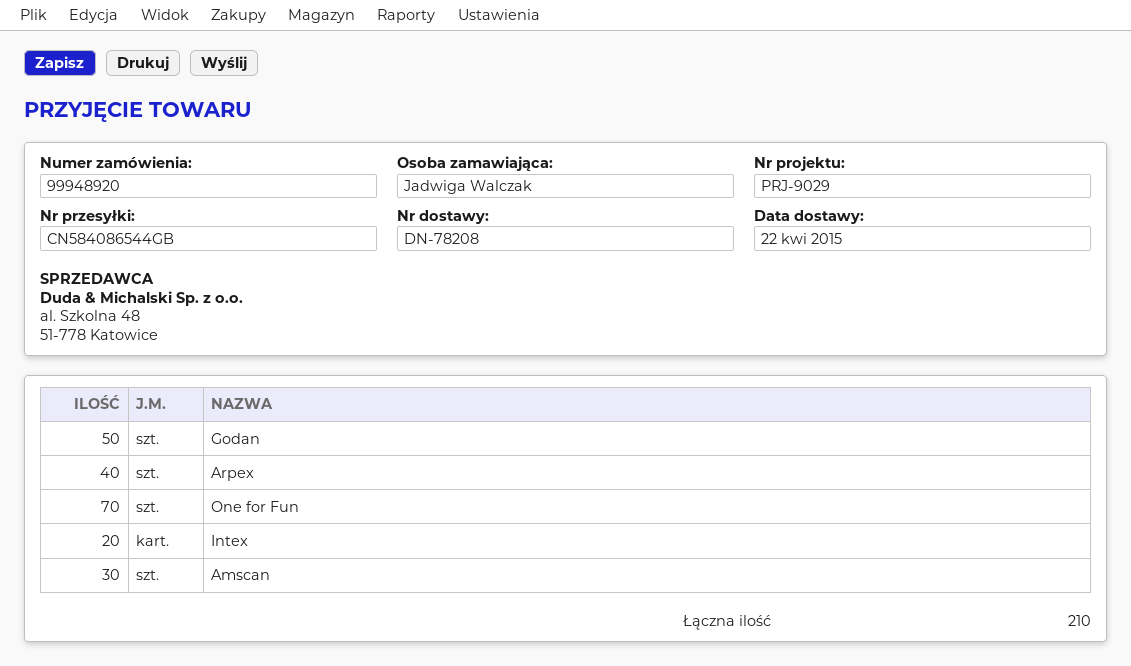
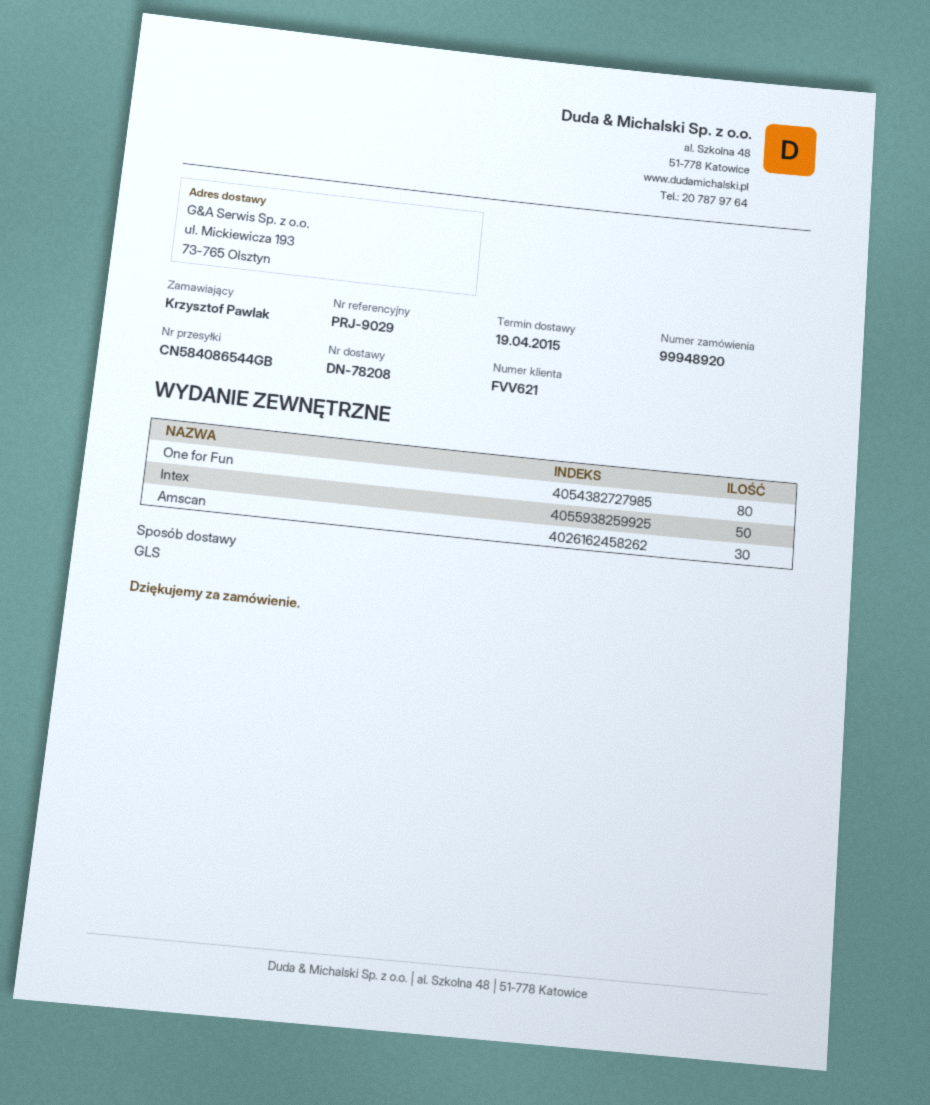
delivery date: 2015-04-22 -> 2015-04-19
ordered by: Jadwiga Walczak -> Krzysztof Pawlak
Godan: 50 -> none
Arpex: 40 -> none
One for Fun: 70 -> 80
Intex: 20 -> 50

